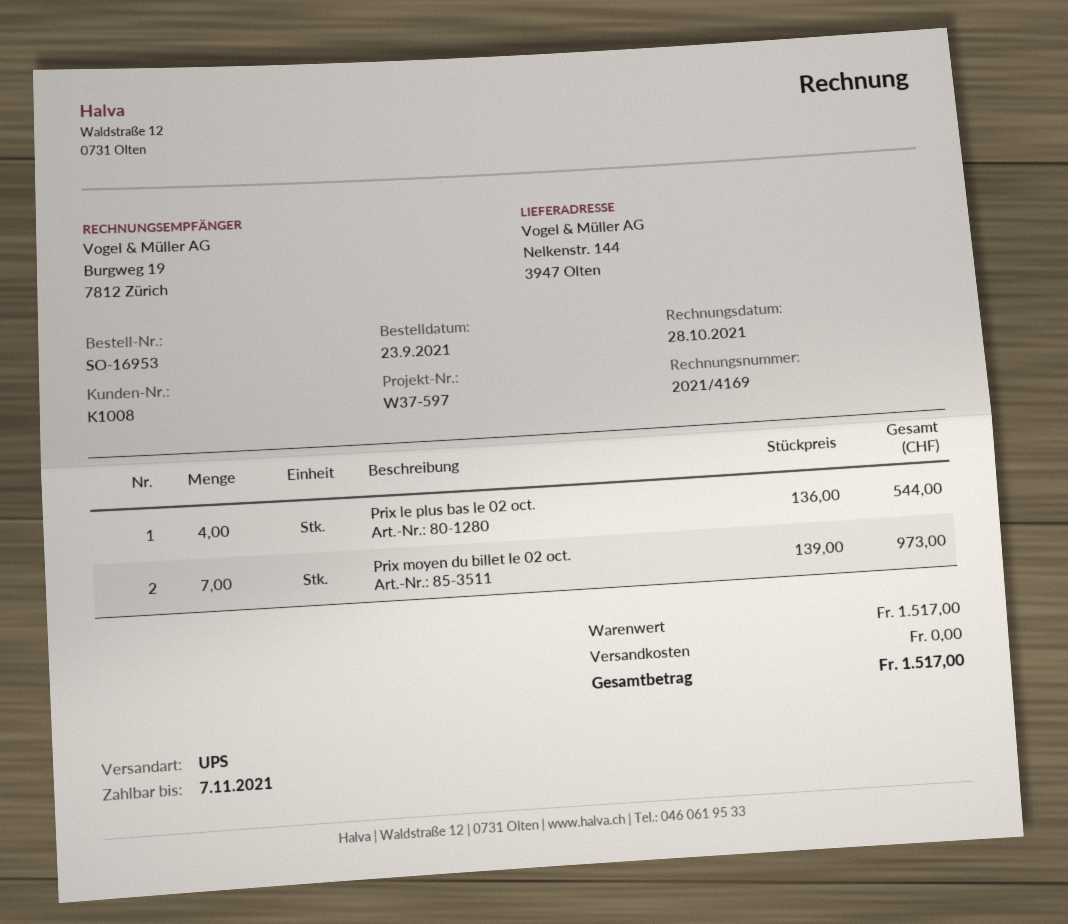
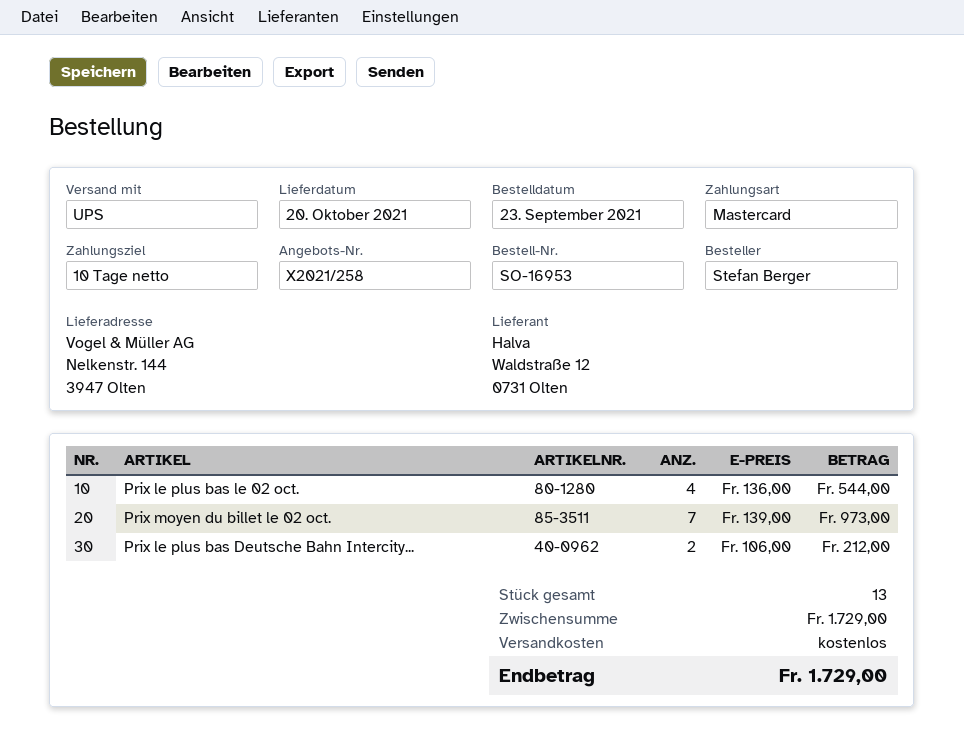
Prix le plus bas Deutsche Bahn Intercity...: none -> 2 x 106.00 = 212.00
subtotal: 1517.00 -> 1729.00
total: 1517.00 -> 1729.00

